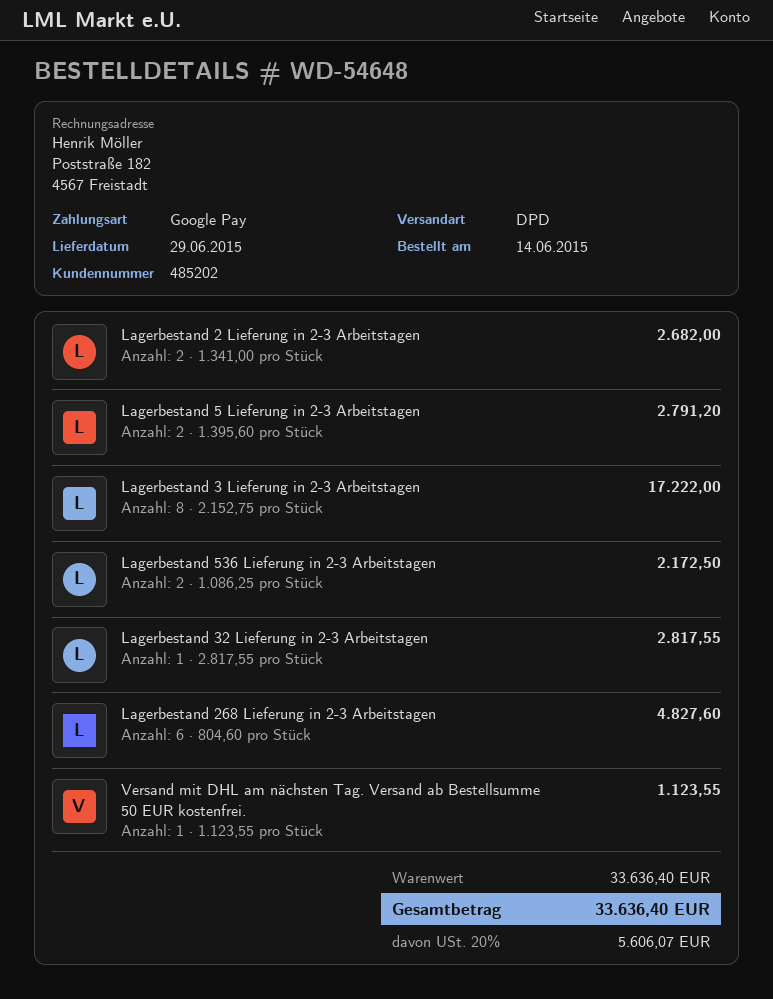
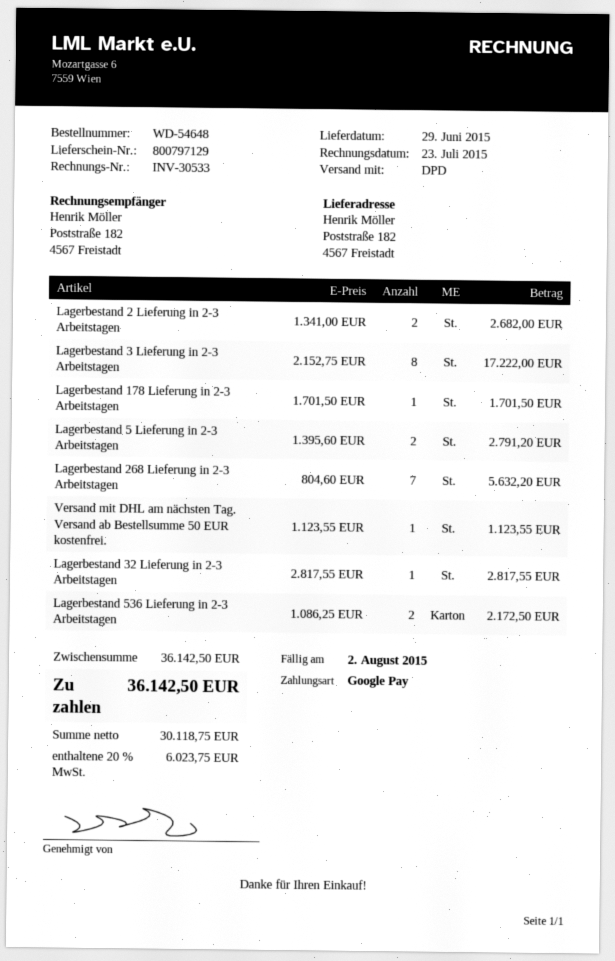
Lagerbestand 268 Lieferung in 2-3 Arbeitstagen: 6 x 804.60 = 4827.60 -> 7 x 804.60 = 5632.20
Lagerbestand 178 Lieferung in 2-3 Arbeitstagen: none -> 1 x 1701.50 = 1701.50
subtotal: 33636.40 -> 36142.50
tax: 20% = 5606.07 -> 20% = 6023.75
total: 33636.40 -> 36142.50

